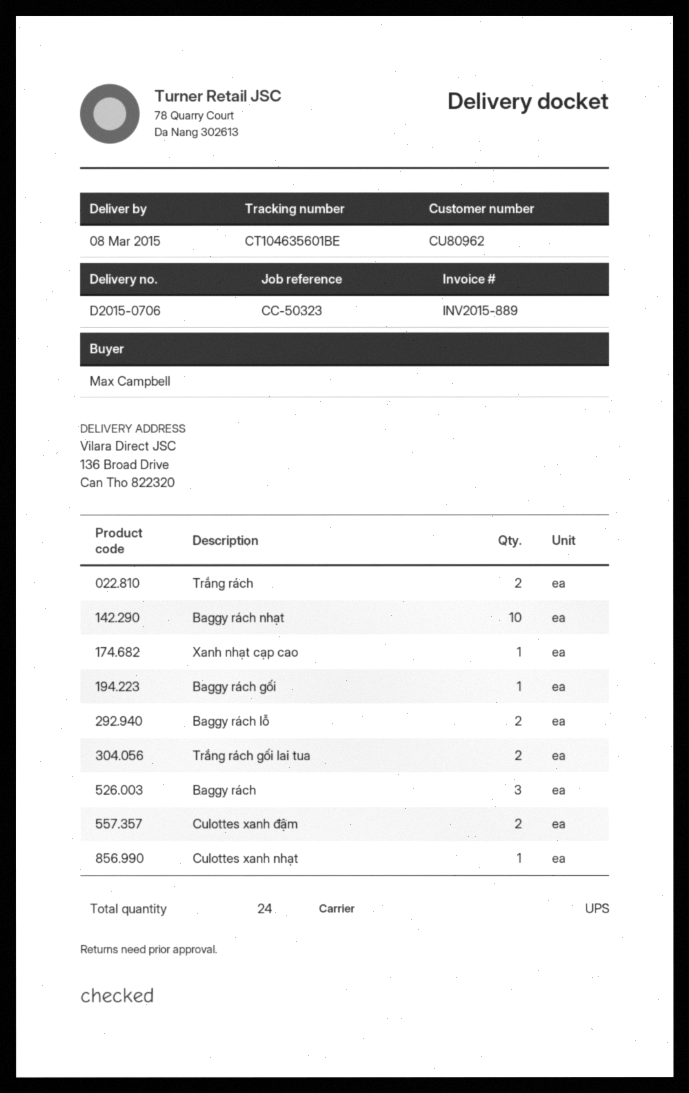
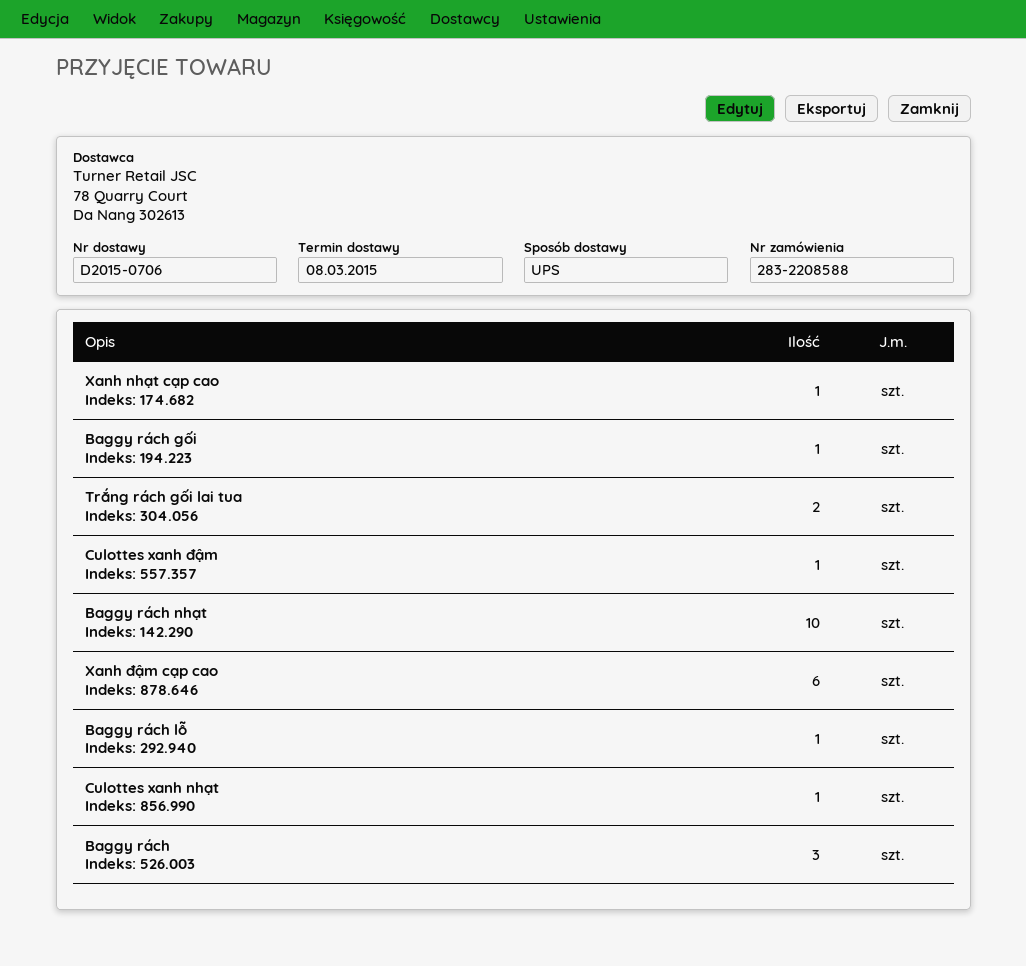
Trắng rách: 2 -> none
Baggy rách lỗ: 2 -> 1
Culottes xanh đậm: 2 -> 1
Xanh đậm cạp cao: none -> 6

